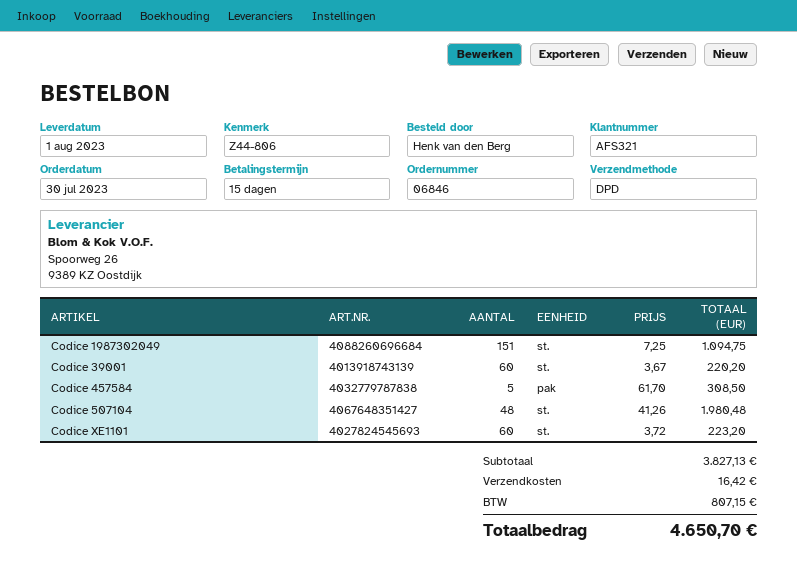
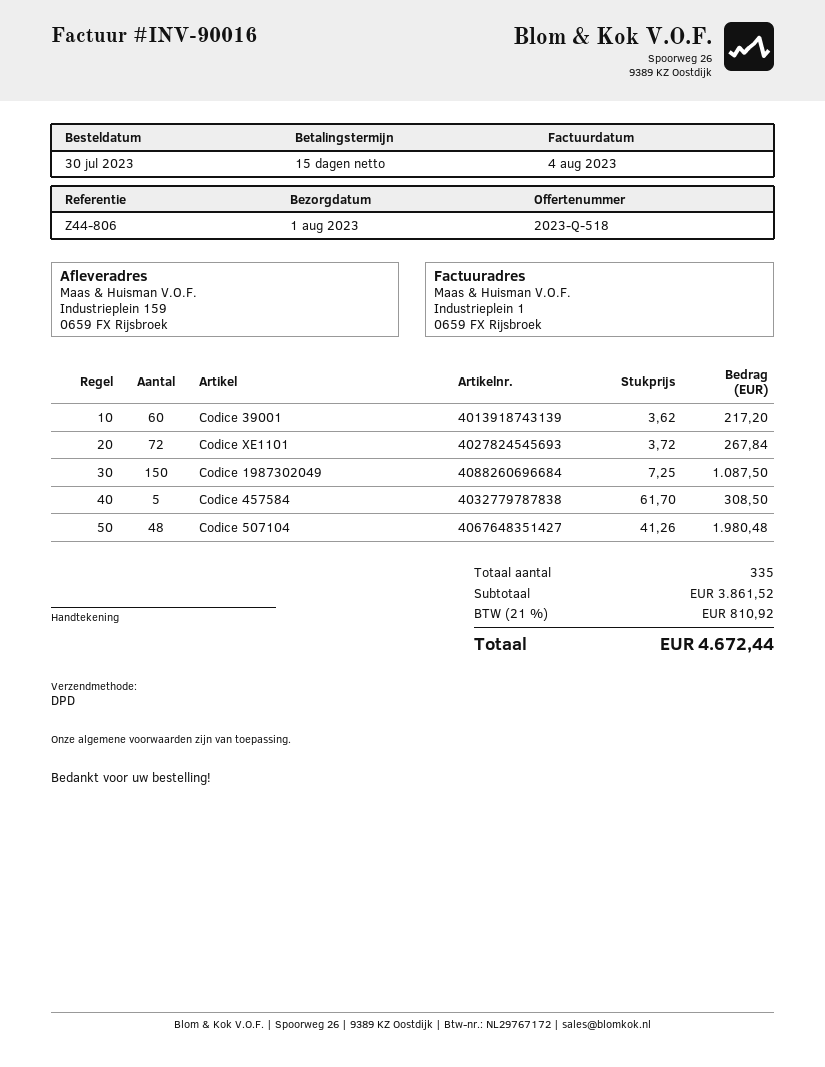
Codice 1987302049: 151 x 7.25 = 1094.75 -> 150 x 7.25 = 1087.50
Codice 39001: 60 x 3.67 = 220.20 -> 60 x 3.62 = 217.20
Codice XE1101: 60 x 3.72 = 223.20 -> 72 x 3.72 = 267.84
subtotal: 3827.13 -> 3861.52
shipping: 16.42 -> none
tax: 807.15 -> 810.92
total: 4650.70 -> 4672.44

